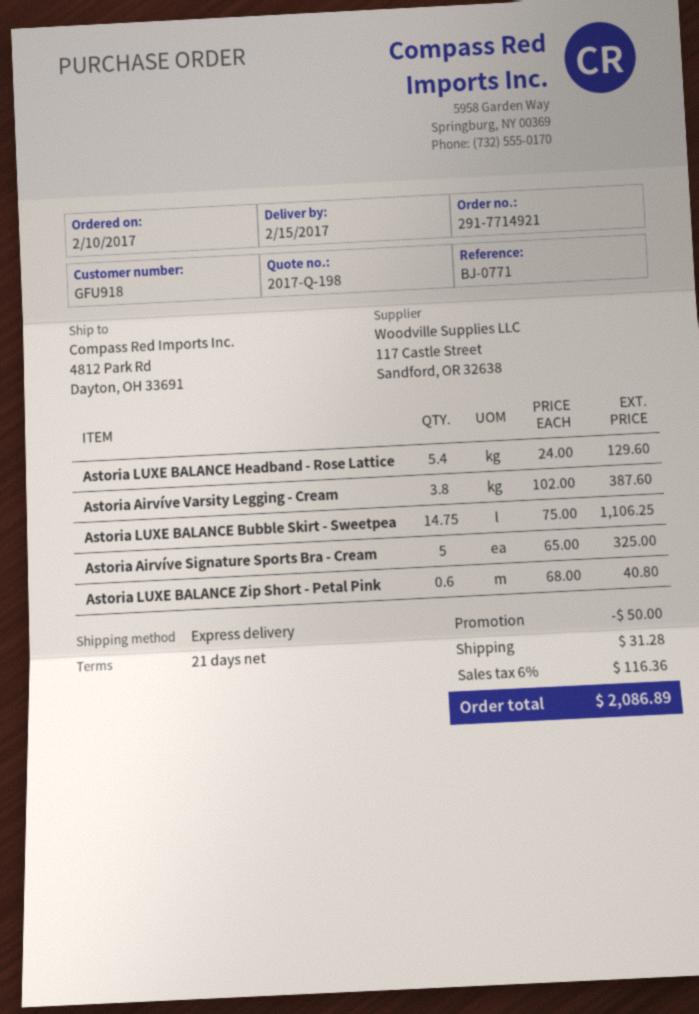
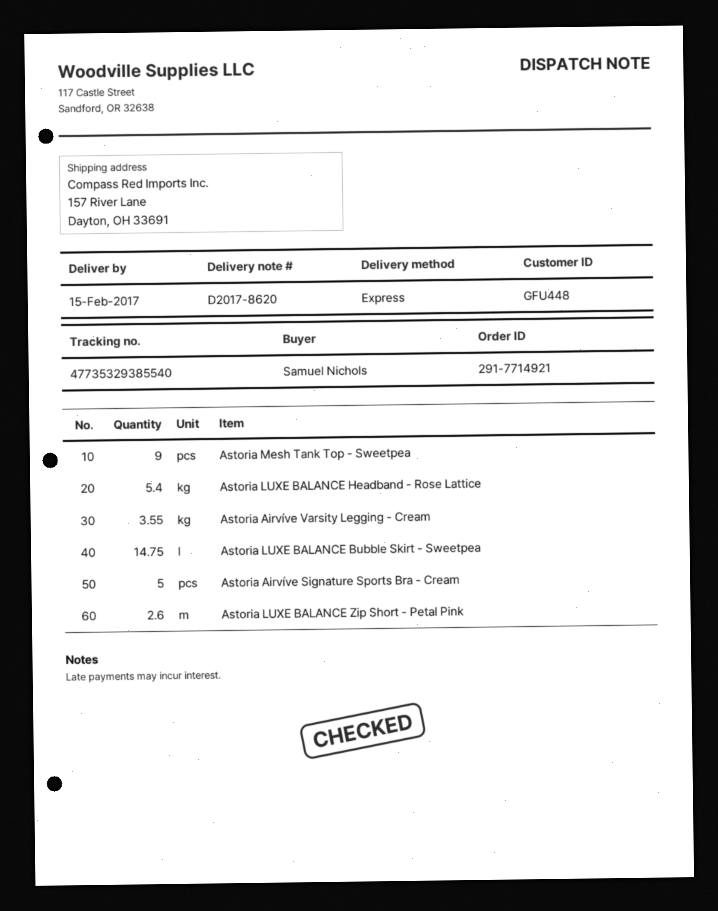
customer number: GFU918 -> GFU448
ship to: 4812 Park Rd, Dayton, OH 33691 -> 157 River Lane, Dayton, OH 33691
Astoria Airvíve Varsity Legging - Cream: 3.8 -> 3.55
Astoria LUXE BALANCE Zip Short - Petal Pink: 0.6 -> 2.6
Astoria Mesh Tank Top - Sweetpea: none -> 9

